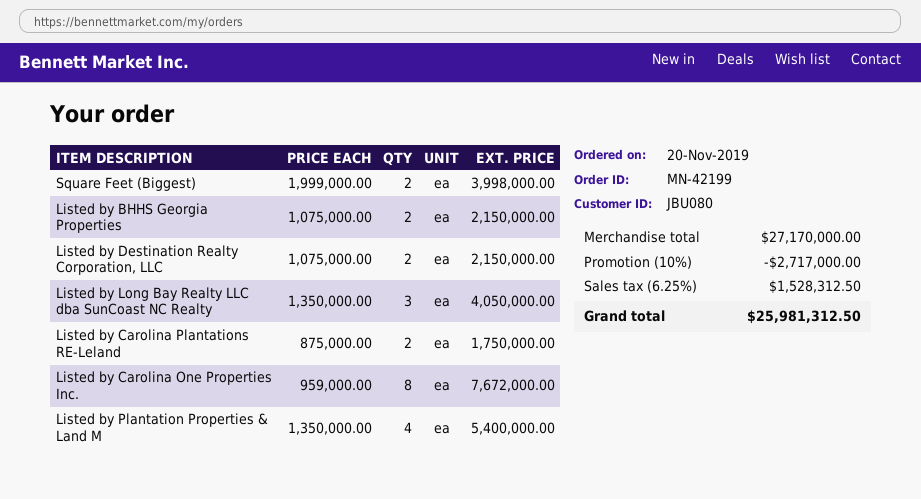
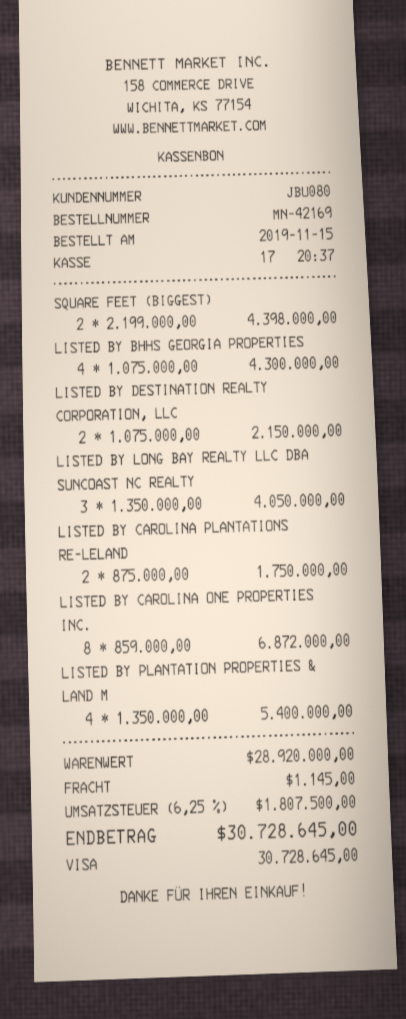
order number: MN-42199 -> MN-42169
order date: 2019-11-20 -> 2019-11-15
Square Feet (Biggest): 2 x 1999000.00 = 3998000.00 -> 2 x 2199000.00 = 4398000.00
Listed by BHHS Georgia Properties: 2 x 1075000.00 = 2150000.00 -> 4 x 1075000.00 = 4300000.00
Listed by Carolina One Properties Inc.: 8 x 959000.00 = 7672000.00 -> 8 x 859000.00 = 6872000.00
subtotal: 27170000.00 -> 28920000.00
discount: 10% = 2717000.00 -> none
shipping: none -> 1145.00
tax: 6.25% = 1528312.50 -> 6.25% = 1807500.00
total: 25981312.50 -> 30728645.00

